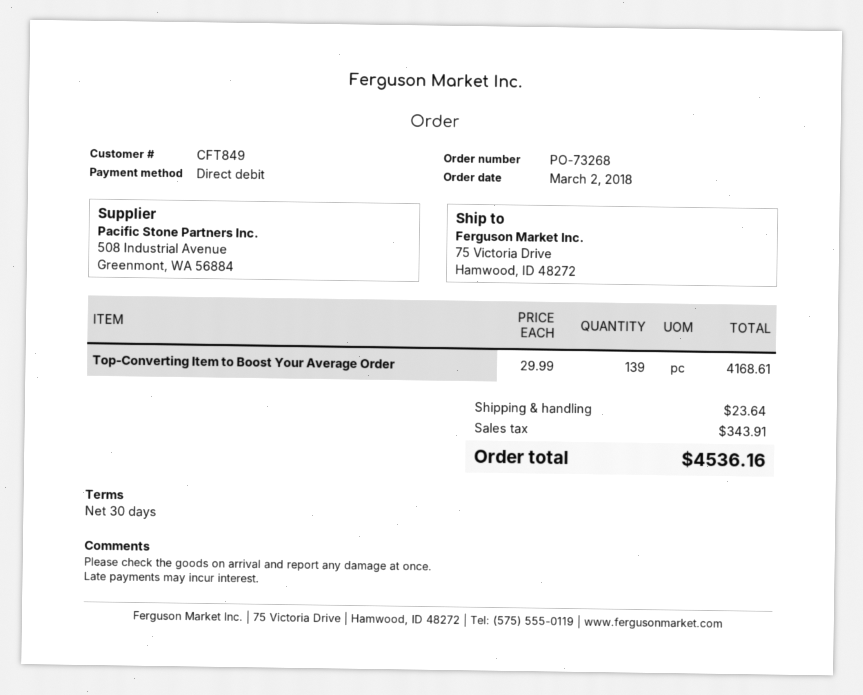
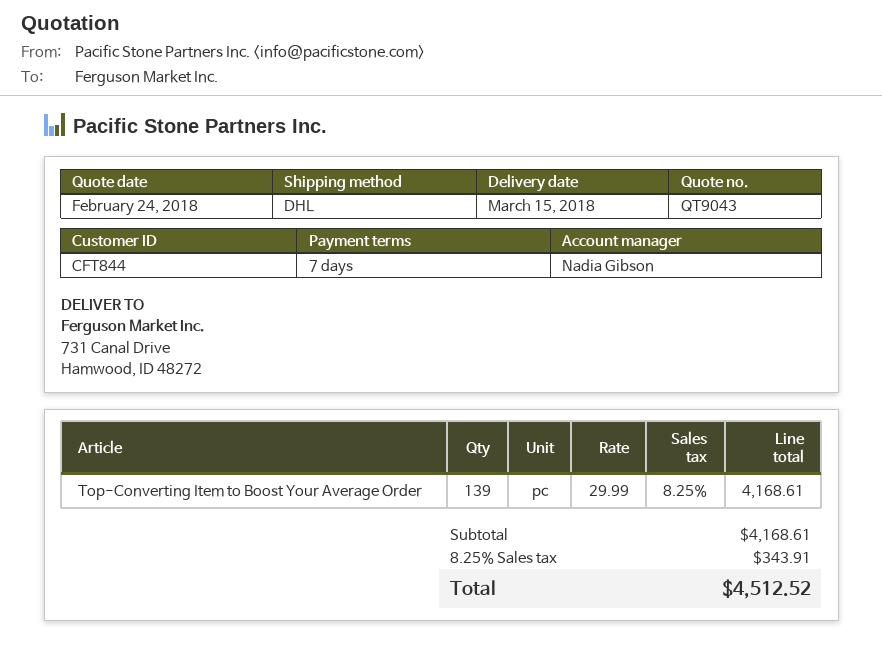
payment terms: 30 days -> 7 days
customer number: CFT849 -> CFT844
ship to: 75 Victoria Drive, Hamwood, ID 48272 -> 731 Canal Drive, Hamwood, ID 48272
shipping: 23.64 -> none
total: 4536.16 -> 4512.52

